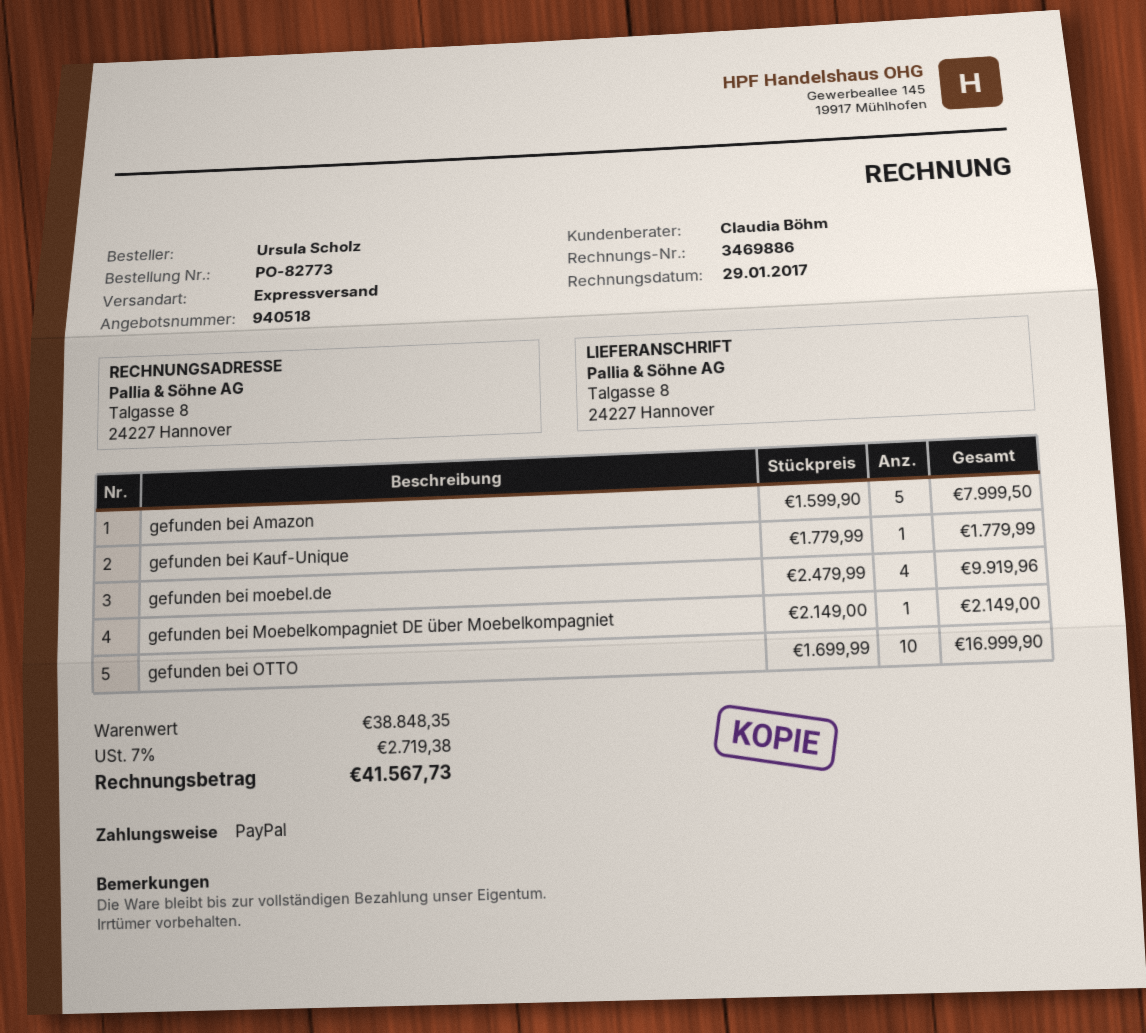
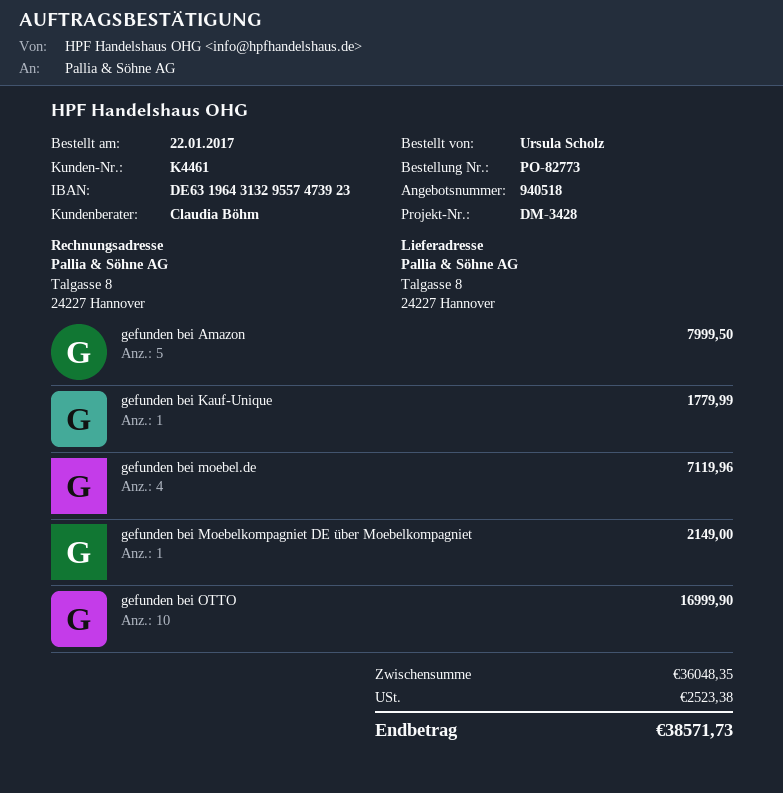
gefunden bei moebel.de: 4 for 9919.96 -> 4 for 7119.96
subtotal: 38848.35 -> 36048.35
tax: 2719.38 -> 2523.38
total: 41567.73 -> 38571.73

